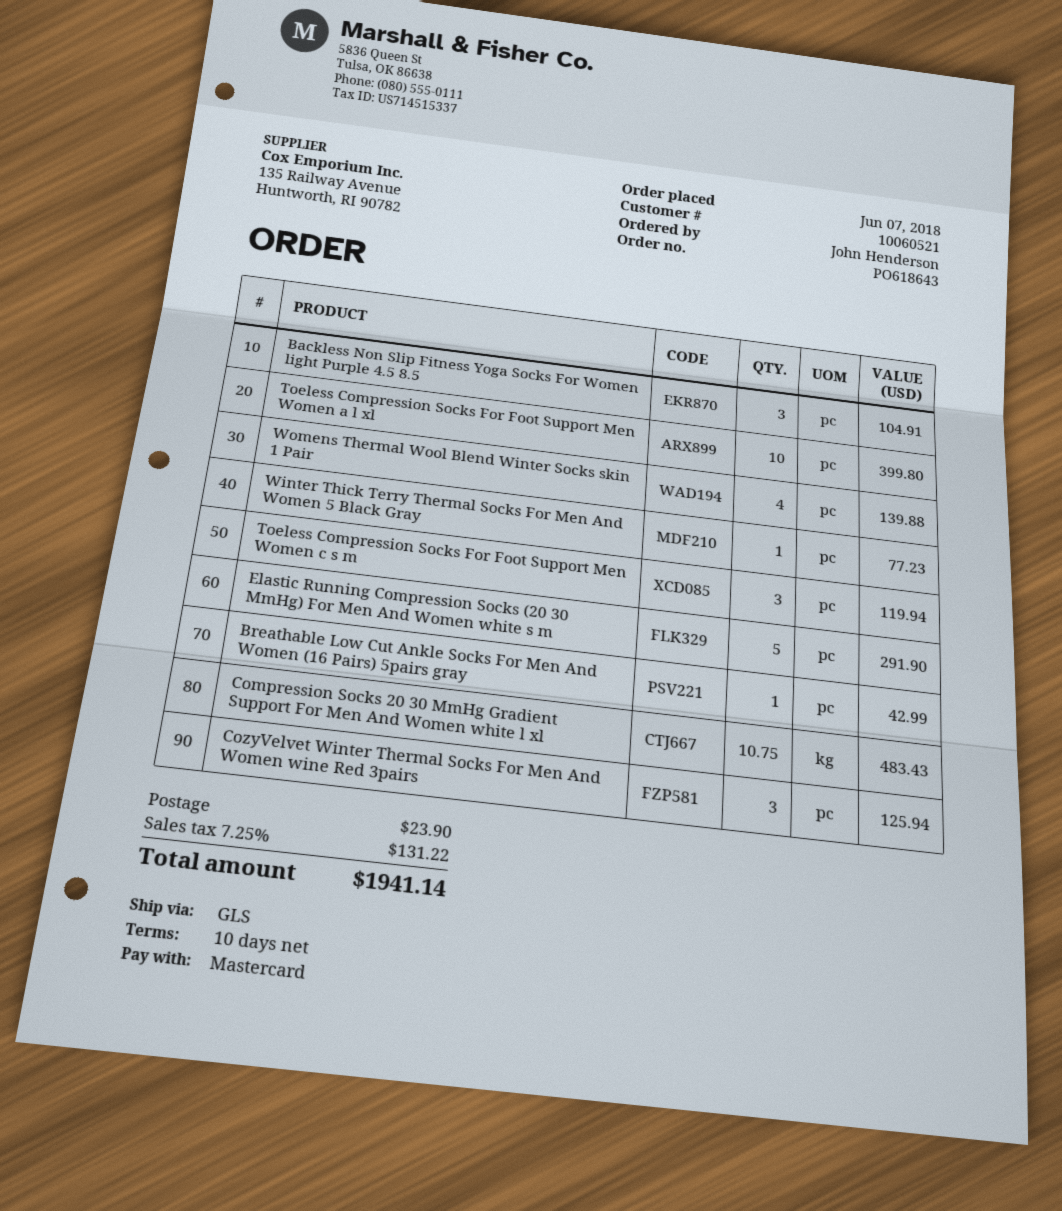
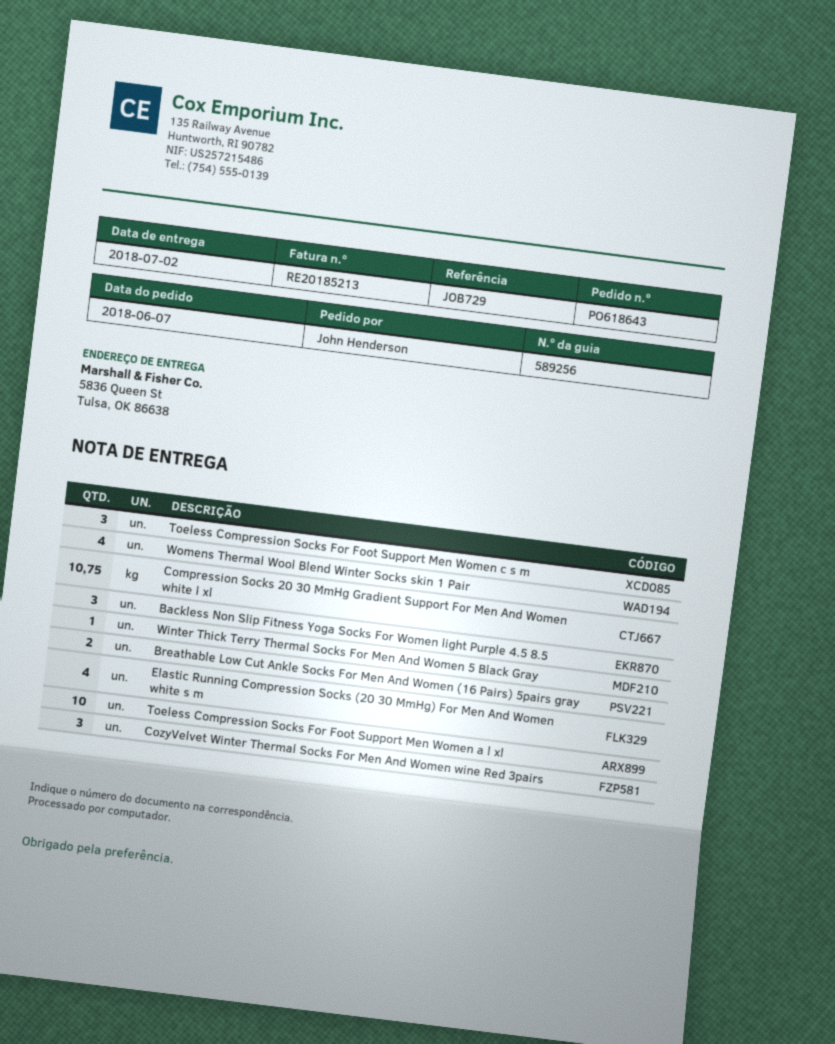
Elastic Running Compression Socks (20 30 MmHg) For Men And Women white s m: 5 -> 4
Breathable Low Cut Ankle Socks For Men And Women (16 Pairs) 5pairs gray: 1 -> 2

